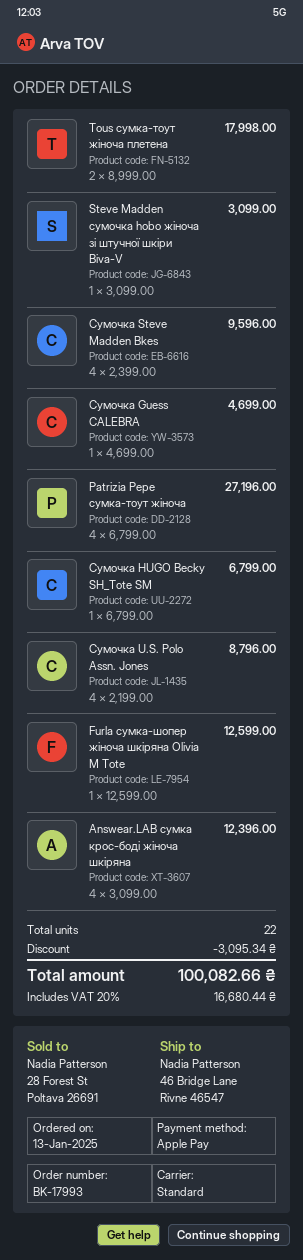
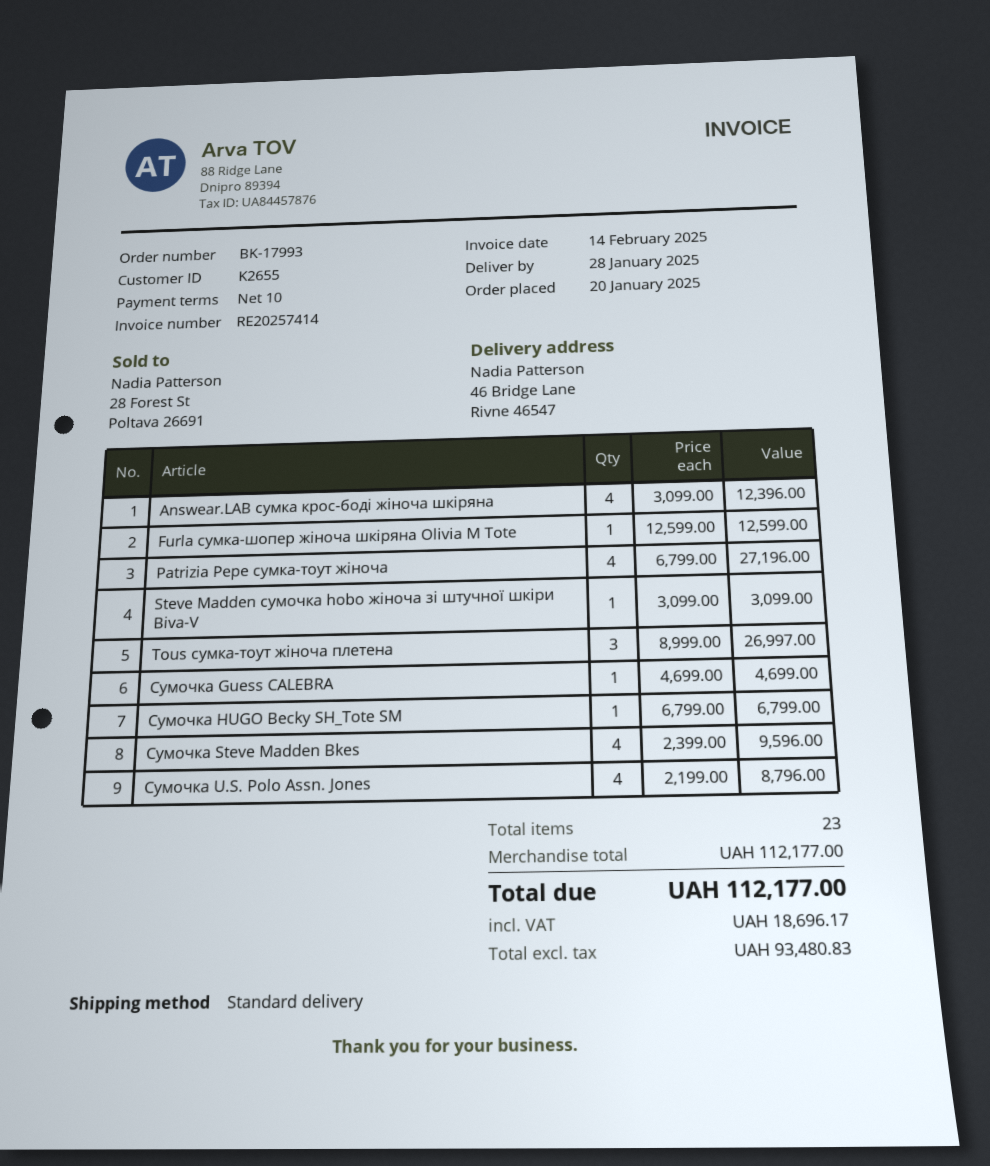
order date: 2025-01-13 -> 2025-01-20
Tous сумка-тоут жіноча плетена: 2 x 8999.00 = 17998.00 -> 3 x 8999.00 = 26997.00
total quantity: 22 -> 23
discount: 3095.34 -> none
tax: 16680.44 -> 18696.17
total: 100082.66 -> 112177.00

